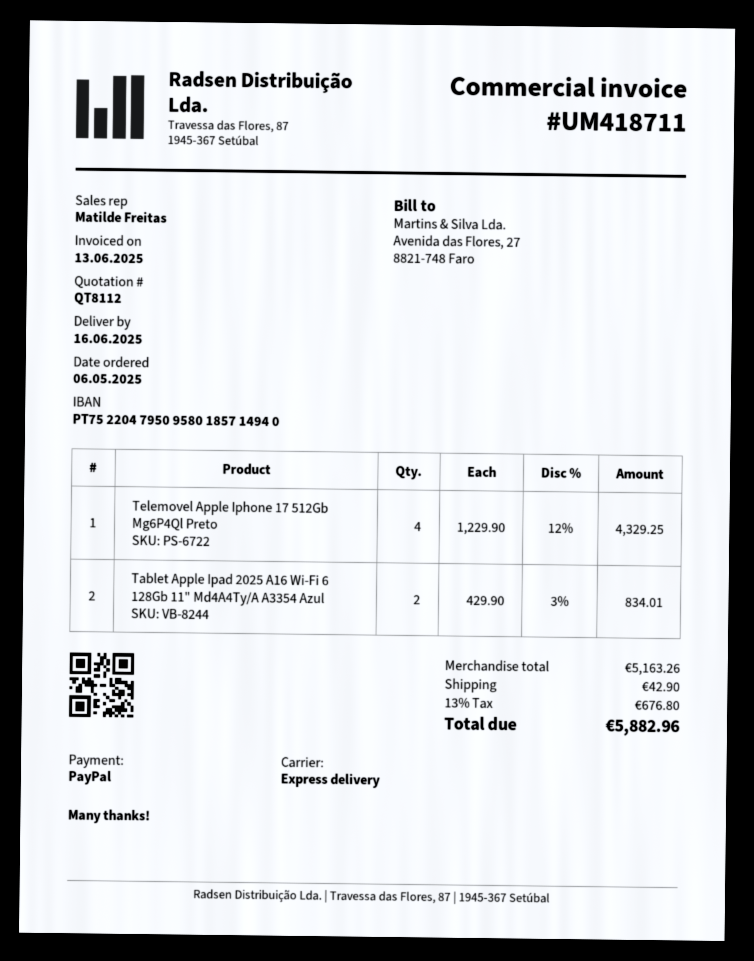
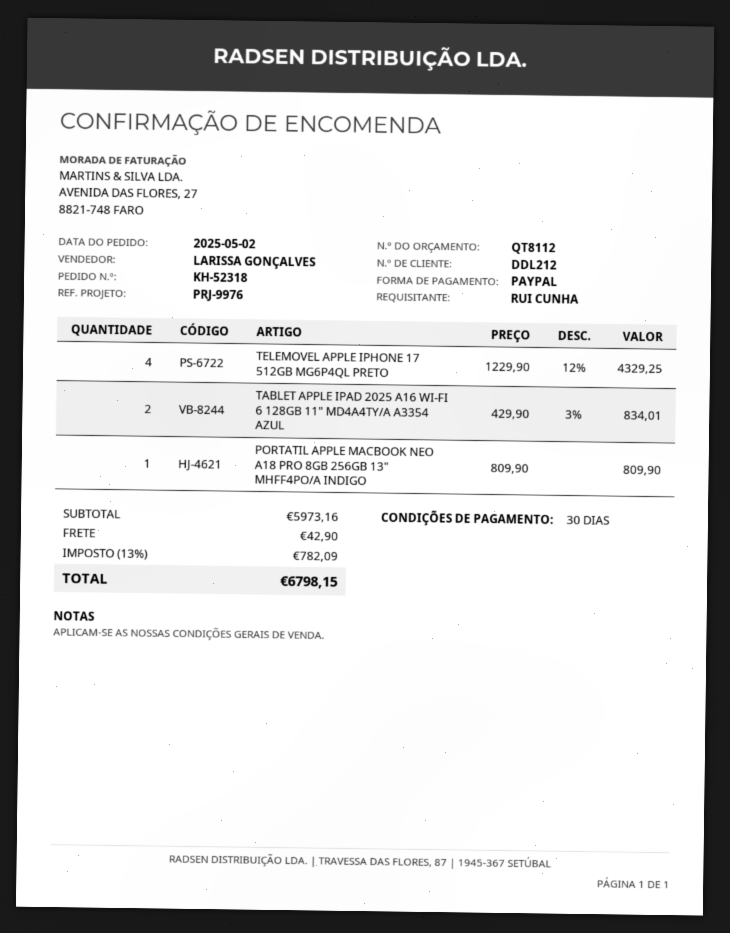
order date: 2025-05-06 -> 2025-05-02
sales rep: Matilde Freitas -> LARISSA GONÇALVES
PORTATIL APPLE MACBOOK NEO A18 PRO 8GB 256GB 13" MHFF4PO/A INDIGO: none -> 1 x 809.90 = 809.90
subtotal: 5163.26 -> 5973.16
tax: 13% = 676.80 -> 13% = 782.09
total: 5882.96 -> 6798.15

